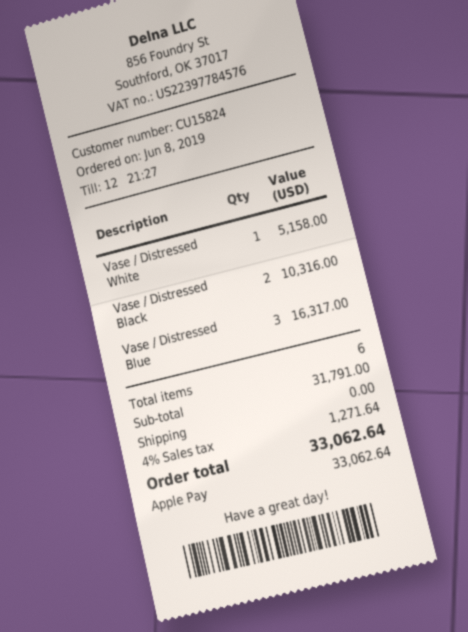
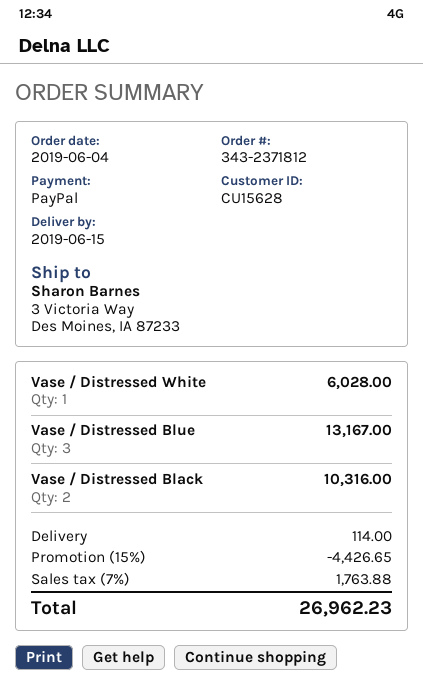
order date: 2019-06-08 -> 2019-06-04
customer number: CU15824 -> CU15628
payment method: Apple Pay -> PayPal
Vase / Distressed White: 1 for 5158.00 -> 1 for 6028.00
Vase / Distressed Blue: 3 for 16317.00 -> 3 for 13167.00
discount: none -> 15% = 4426.65
shipping: 0.00 -> 114.00
tax: 4% = 1271.64 -> 7% = 1763.88
total: 33062.64 -> 26962.23

